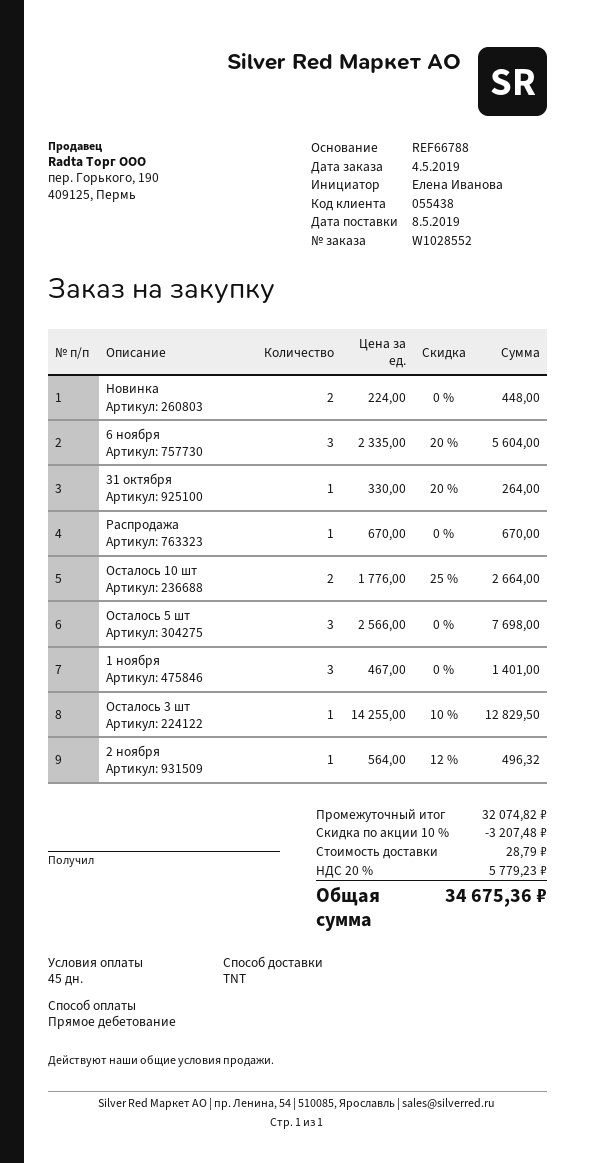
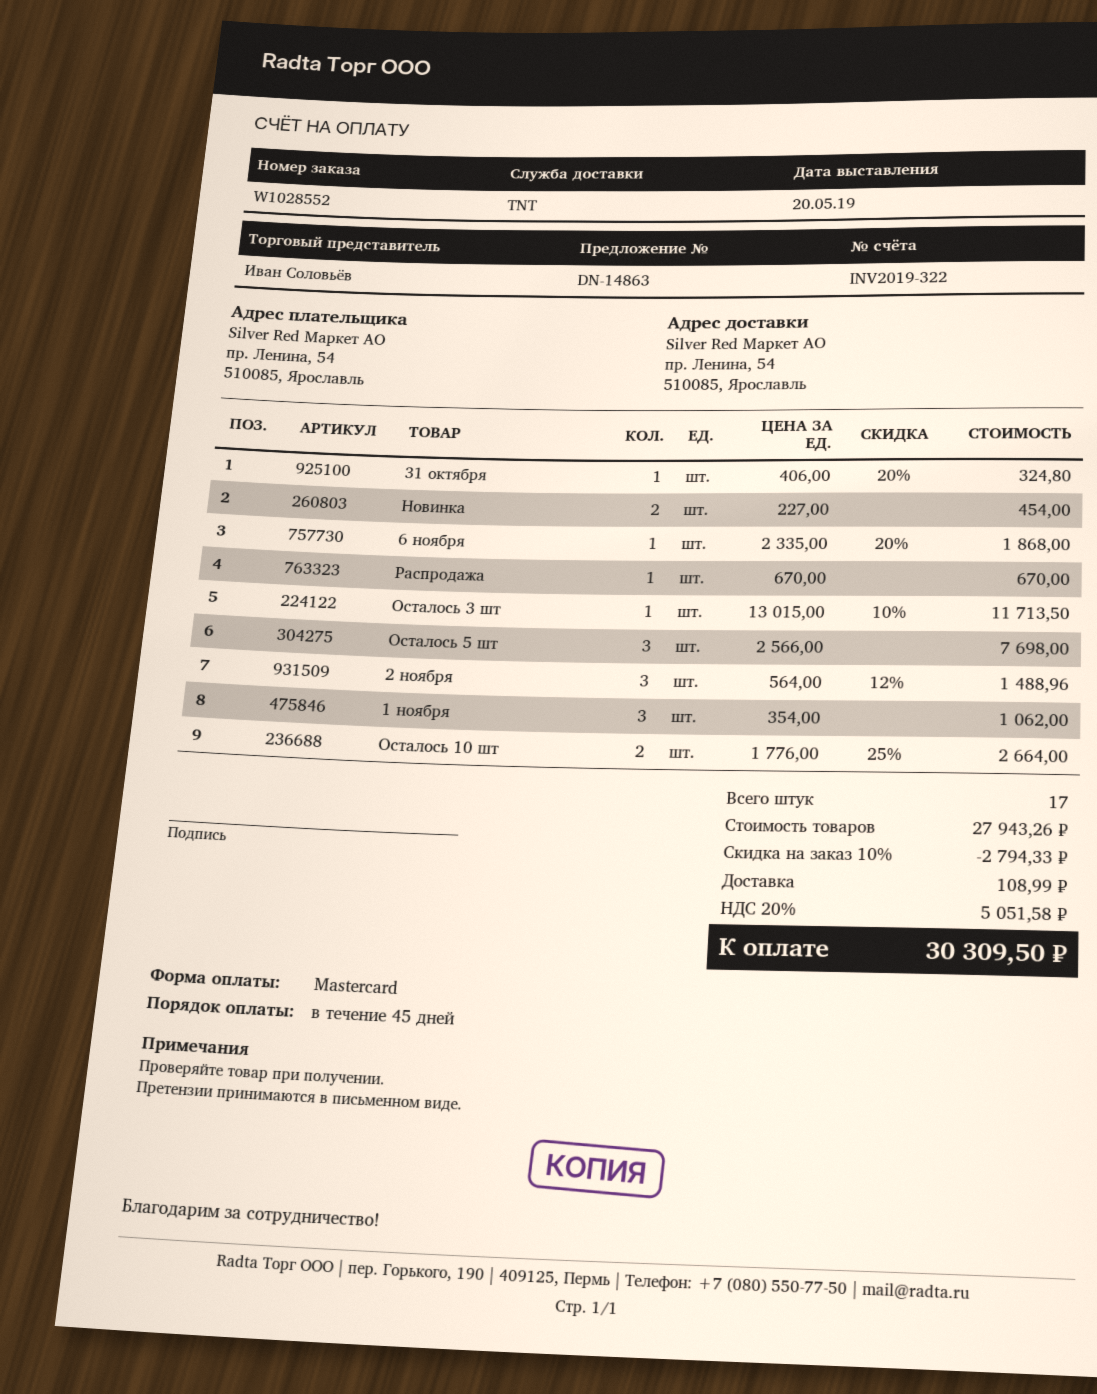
payment method: direct debit -> Mastercard
Новинка: 2 x 224.00 = 448.00 -> 2 x 227.00 = 454.00
6 ноября: 3 x 2335.00 - 20% = 5604.00 -> 1 x 2335.00 - 20% = 1868.00
31 октября: 1 x 330.00 - 20% = 264.00 -> 1 x 406.00 - 20% = 324.80
1 ноября: 3 x 467.00 = 1401.00 -> 3 x 354.00 = 1062.00
Осталось 3 шт: 1 x 14255.00 - 10% = 12829.50 -> 1 x 13015.00 - 10% = 11713.50
2 ноября: 1 x 564.00 - 12% = 496.32 -> 3 x 564.00 - 12% = 1488.96
subtotal: 32074.82 -> 27943.26
discount: 10% = 3207.48 -> 10% = 2794.33
shipping: 28.79 -> 108.99
tax: 20% = 5779.23 -> 20% = 5051.58
total: 34675.36 -> 30309.50

